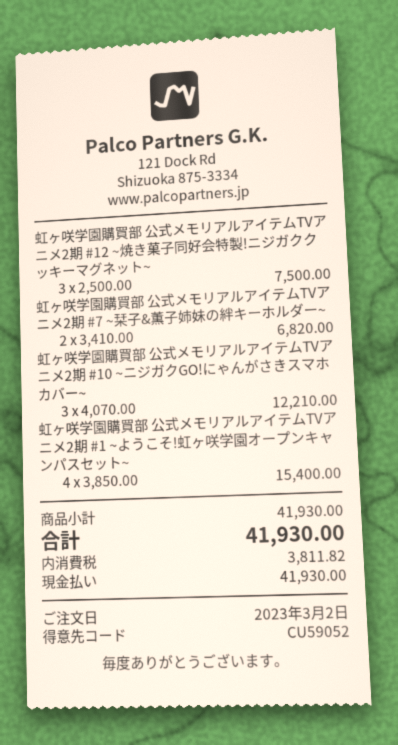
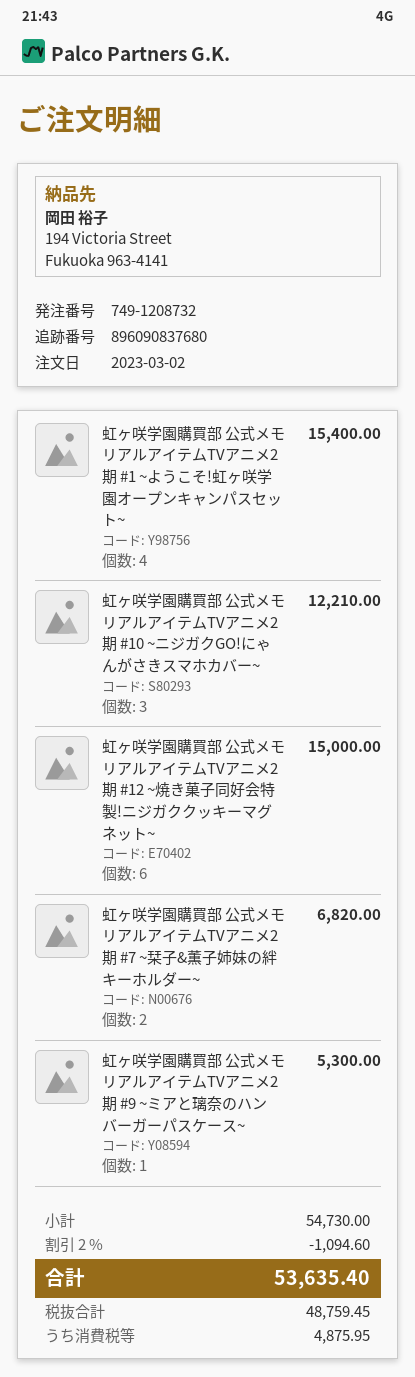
虹ヶ咲学園購買部 公式メモリアルアイテムTVアニメ2期 #12 ~焼き菓子同好会特製!ニジガククッキーマグネット~: 3 for 7500.00 -> 6 for 15000.00
虹ヶ咲学園購買部 公式メモリアルアイテムTVアニメ2期 #9 ~ミアと璃奈のハンバーガーパスケース~: none -> 1 for 5300.00
subtotal: 41930.00 -> 54730.00
discount: none -> 2% = 1094.60
tax: 3811.82 -> 4875.95
total: 41930.00 -> 53635.40

